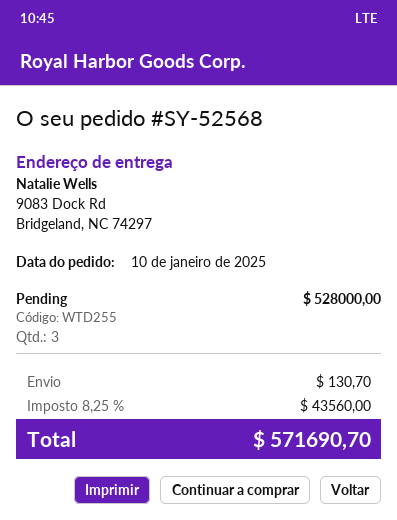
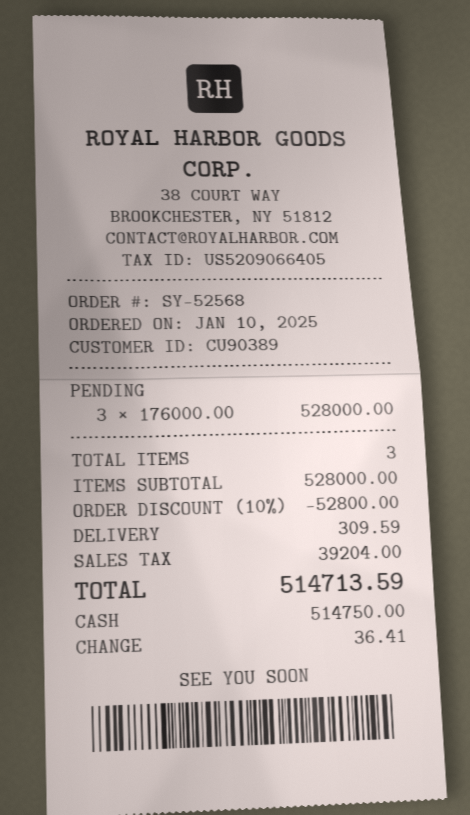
discount: none -> 10% = 52800.00
shipping: 130.70 -> 309.59
tax: 43560.00 -> 39204.00
total: 571690.70 -> 514713.59

